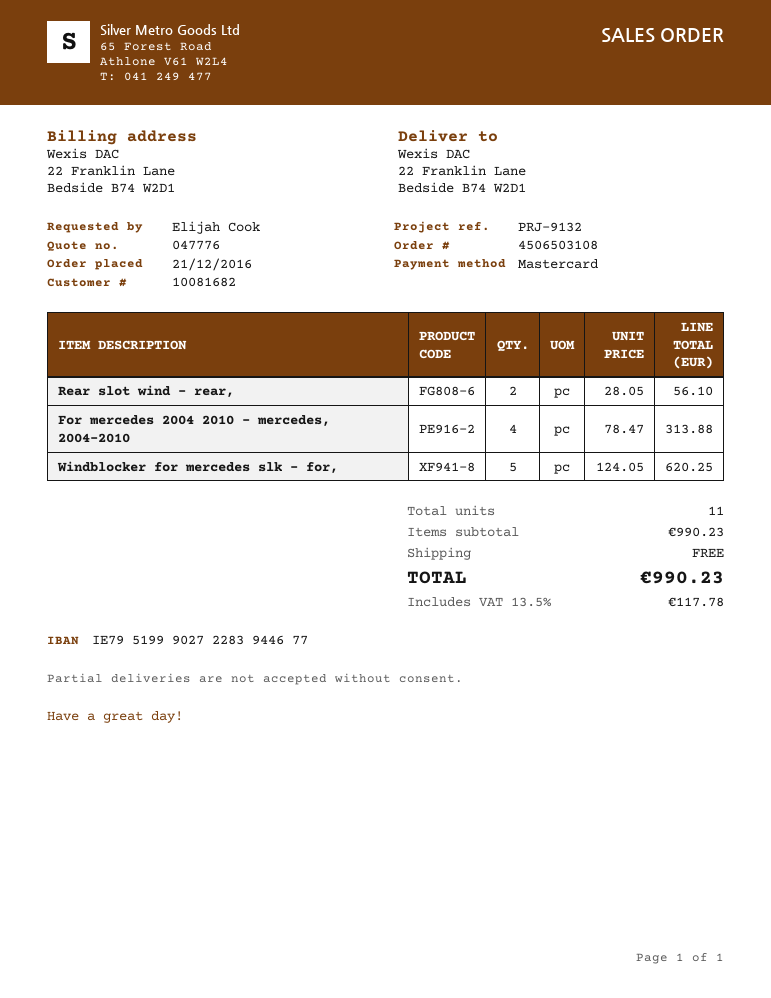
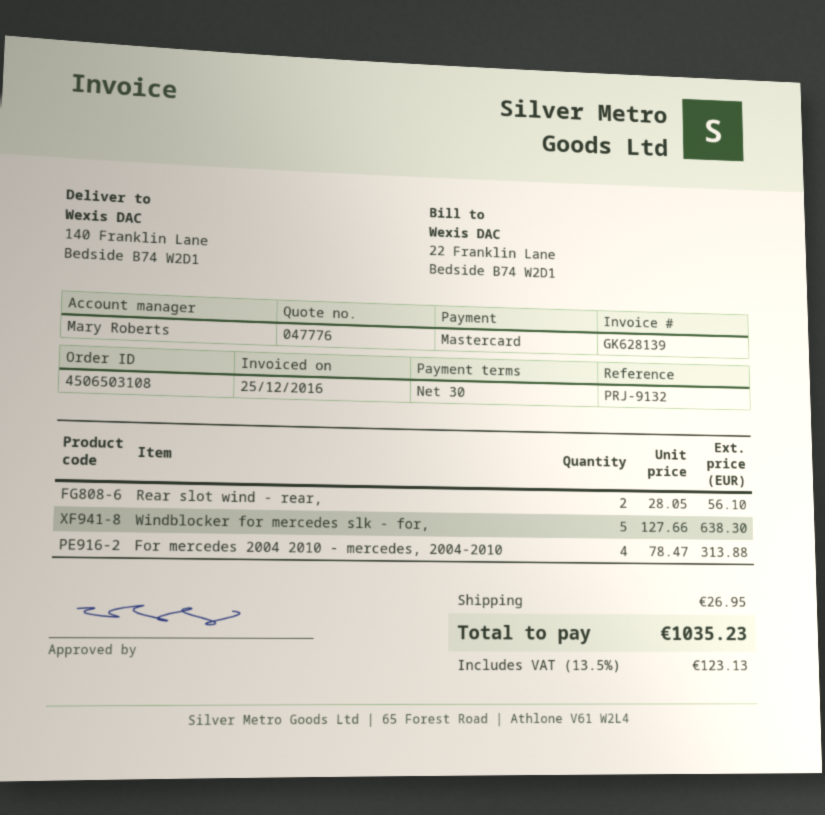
ship to: 22 Franklin Lane, Bedside B74 W2D1 -> 140 Franklin Lane, Bedside B74 W2D1
Windblocker for mercedes slk - for,: 5 x 124.05 = 620.25 -> 5 x 127.66 = 638.30
shipping: 0.00 -> 26.95
tax: 13.5% = 117.78 -> 13.5% = 123.13
total: 990.23 -> 1035.23

